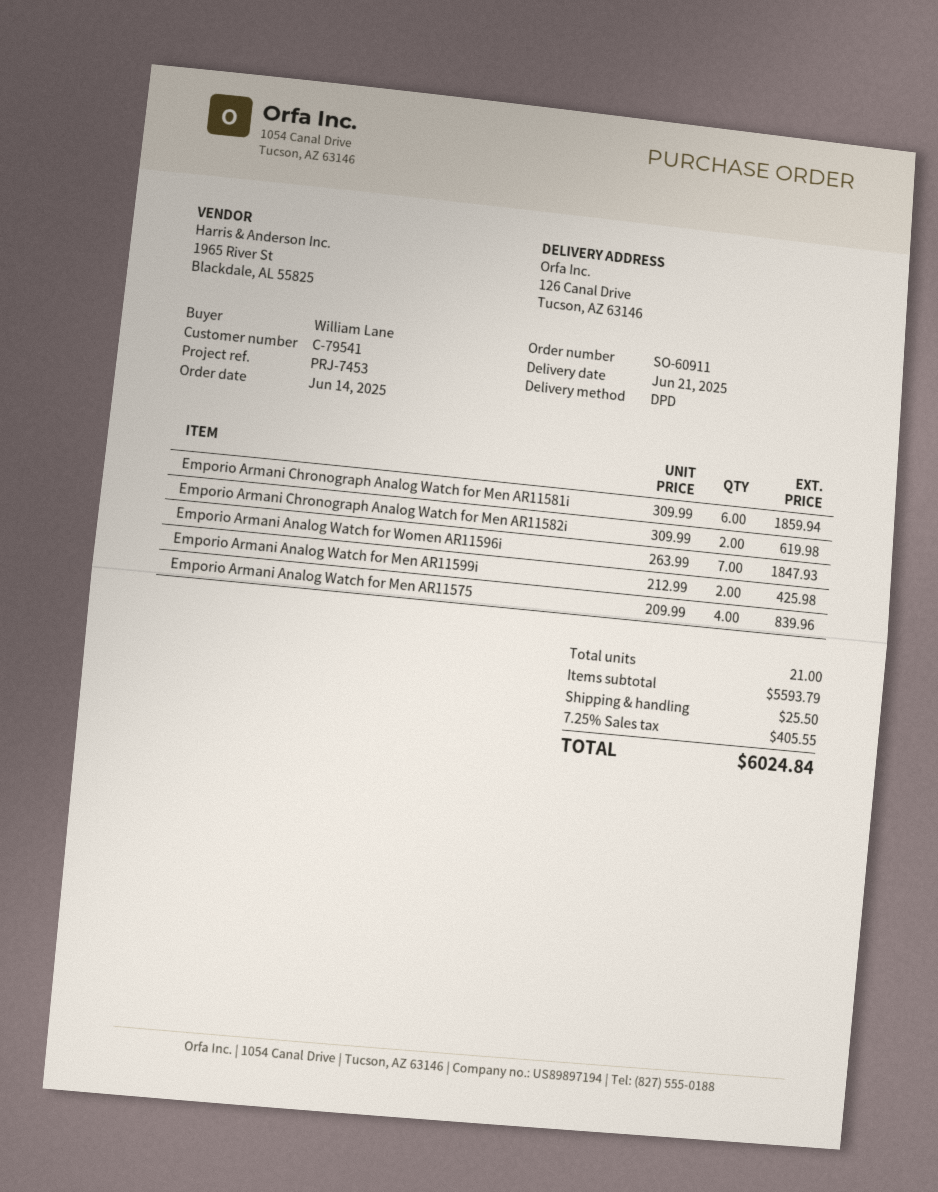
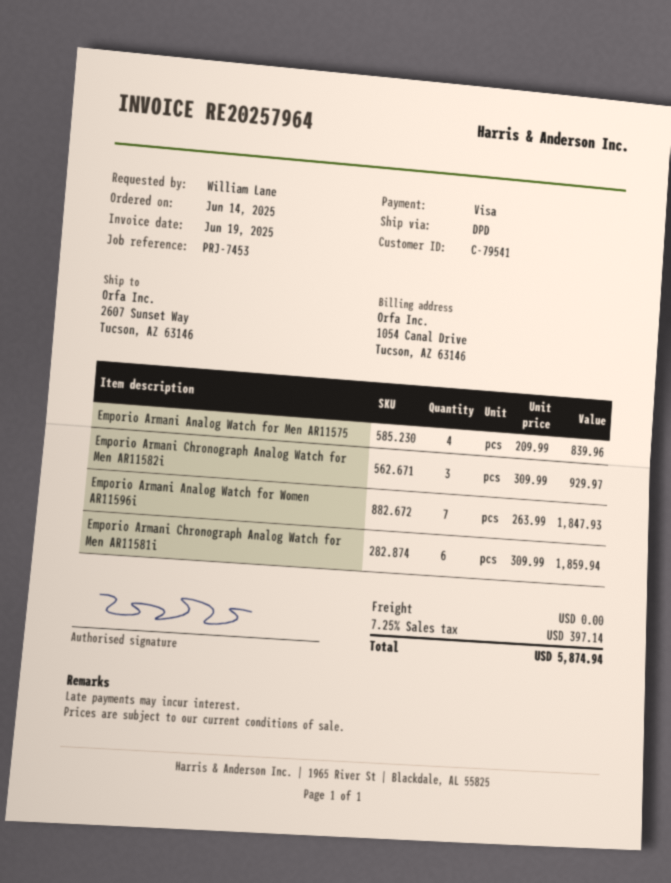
ship to: 126 Canal Drive, Tucson, AZ 63146 -> 2607 Sunset Way, Tucson, AZ 63146
Emporio Armani Chronograph Analog Watch for Men AR11582i: 2 x 309.99 = 619.98 -> 3 x 309.99 = 929.97
Emporio Armani Analog Watch for Men AR11599i: 2 x 212.99 = 425.98 -> none
shipping: 25.50 -> 0.00
tax: 7.25% = 405.55 -> 7.25% = 397.14
total: 6024.84 -> 5874.94

